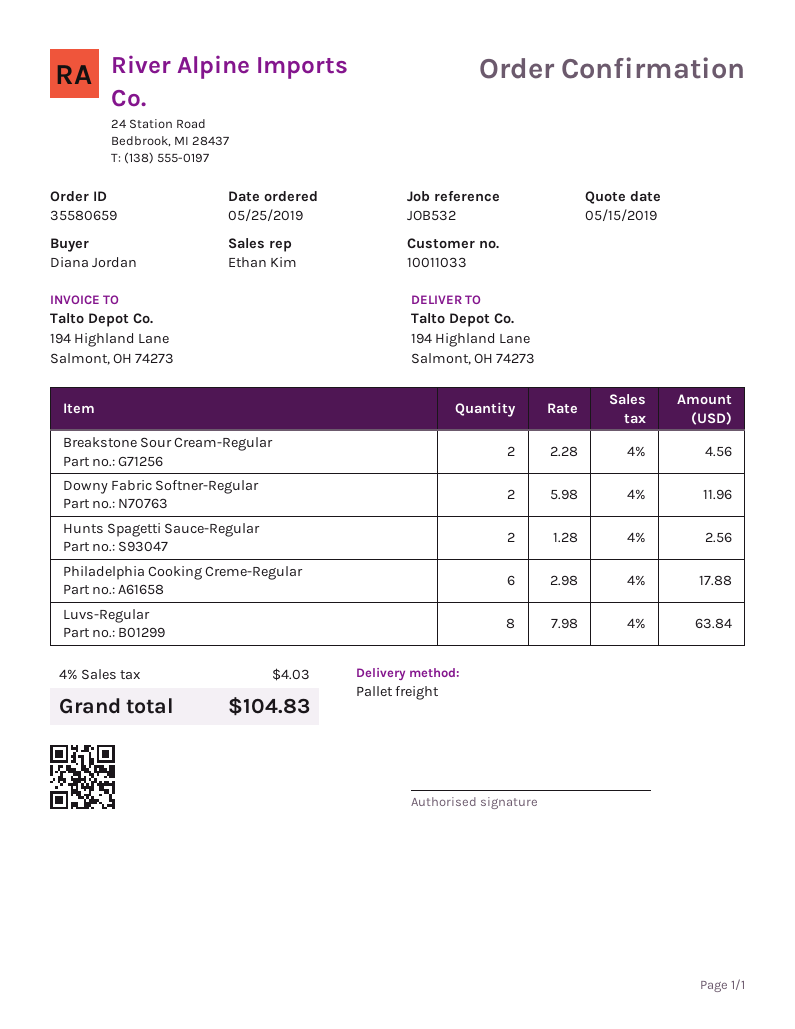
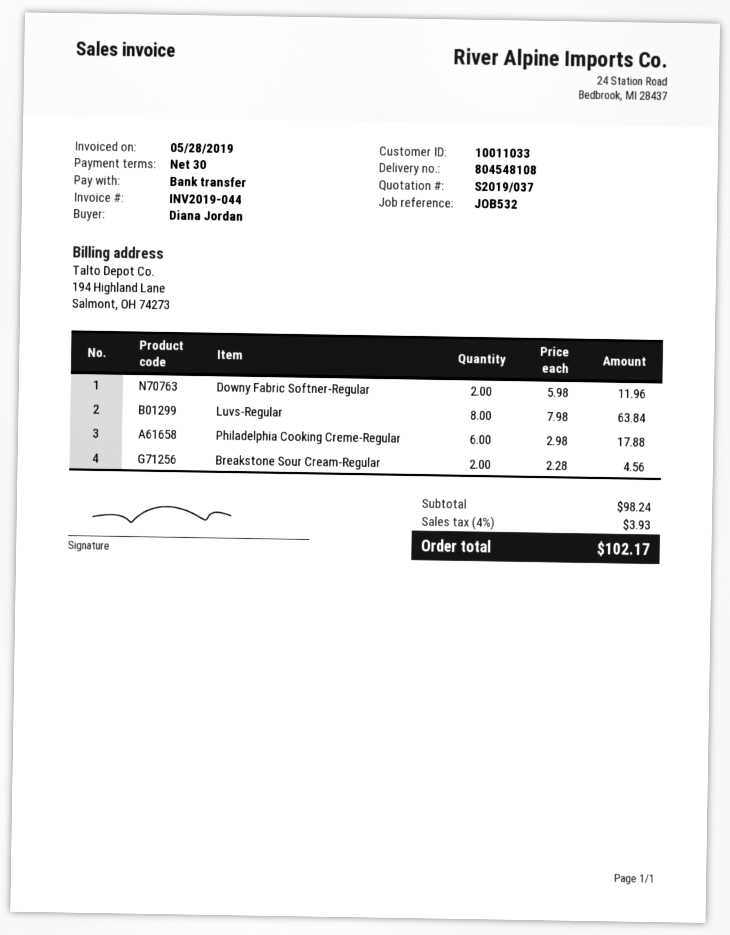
Hunts Spagetti Sauce-Regular: 2 x 1.28 = 2.56 -> none
tax: 4% = 4.03 -> 4% = 3.93
total: 104.83 -> 102.17

